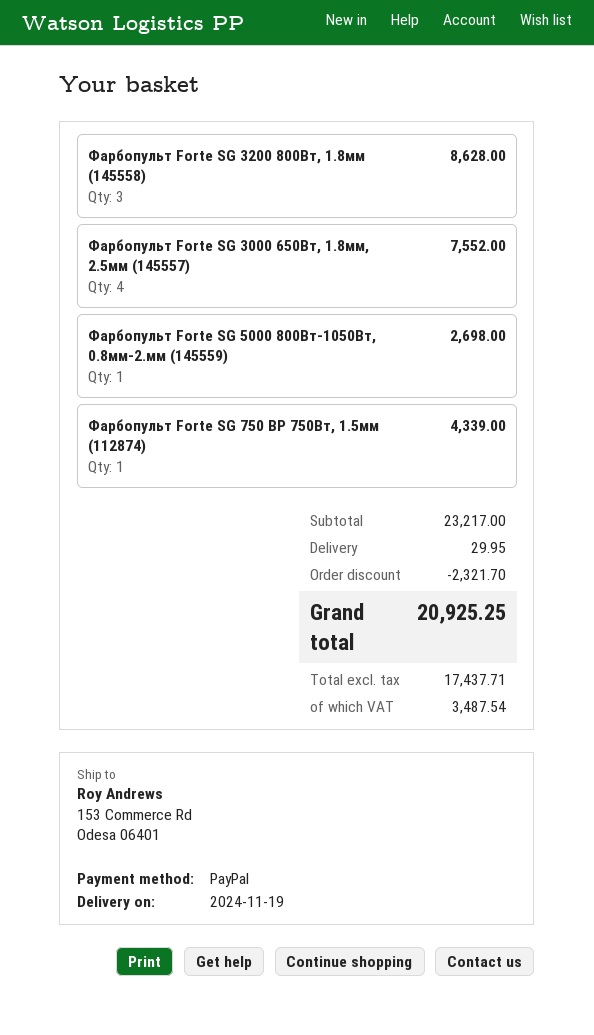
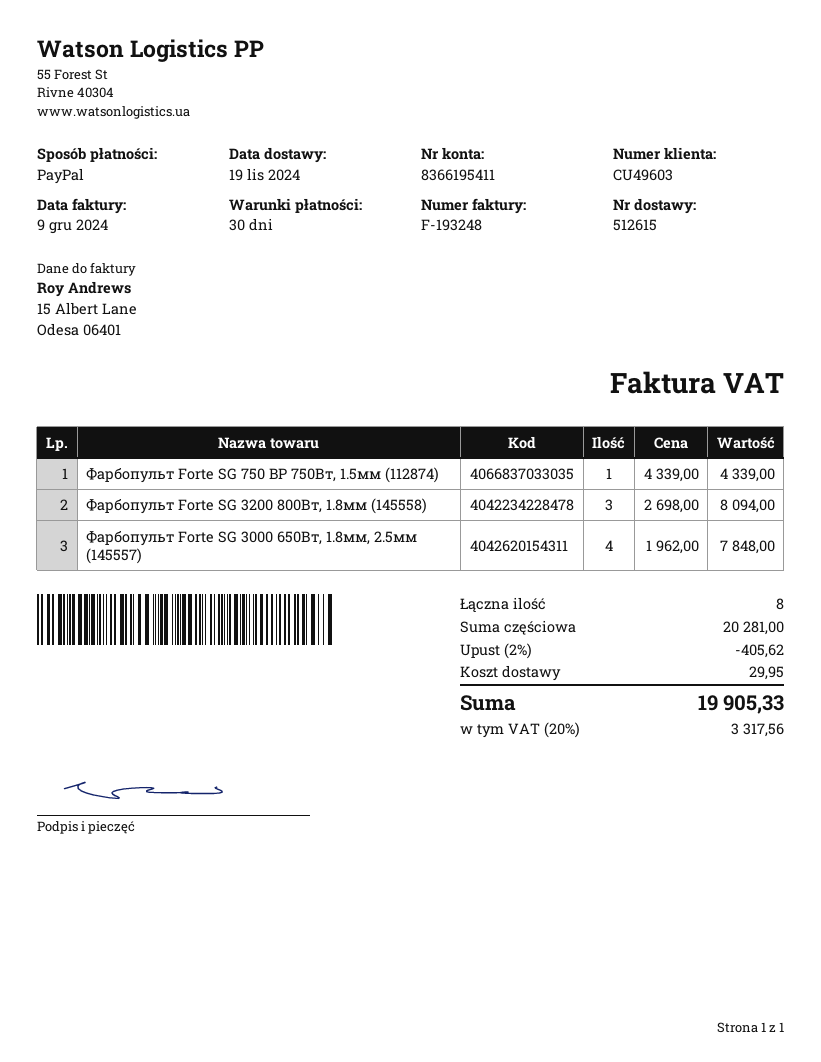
Фарбопульт Forte SG 3200 800Вт, 1.8мм (145558): 3 for 8628.00 -> 3 for 8094.00
Фарбопульт Forte SG 3000 650Вт, 1.8мм, 2.5мм (145557): 4 for 7552.00 -> 4 for 7848.00
Фарбопульт Forte SG 5000 800Вт-1050Вт, 0.8мм-2.мм (145559): 1 for 2698.00 -> none
subtotal: 23217.00 -> 20281.00
discount: 2321.70 -> 405.62
tax: 3487.54 -> 3317.56
total: 20925.25 -> 19905.33

